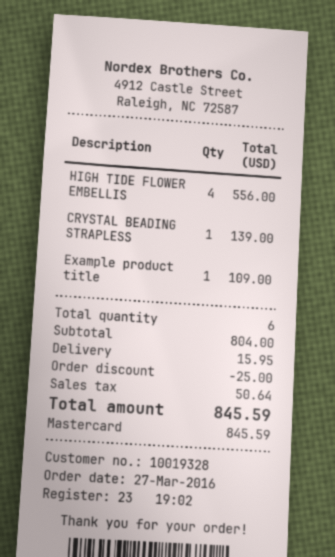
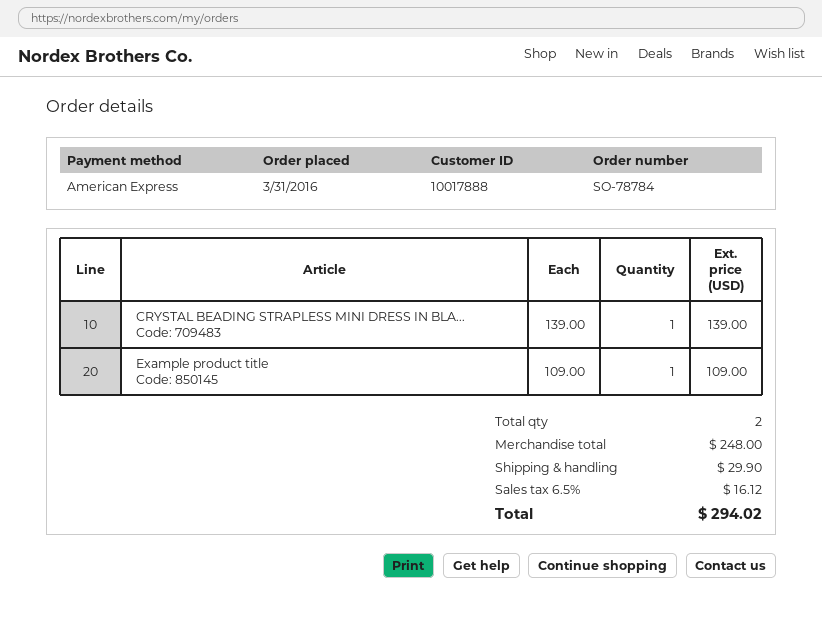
order date: 2016-03-27 -> 2016-03-31
customer number: 10019328 -> 10017888
payment method: Mastercard -> American Express
HIGH TIDE FLOWER EMBELLIS: 4 for 556.00 -> none
total quantity: 6 -> 2
subtotal: 804.00 -> 248.00
discount: 25.00 -> none
shipping: 15.95 -> 29.90
tax: 50.64 -> 16.12
total: 845.59 -> 294.02

